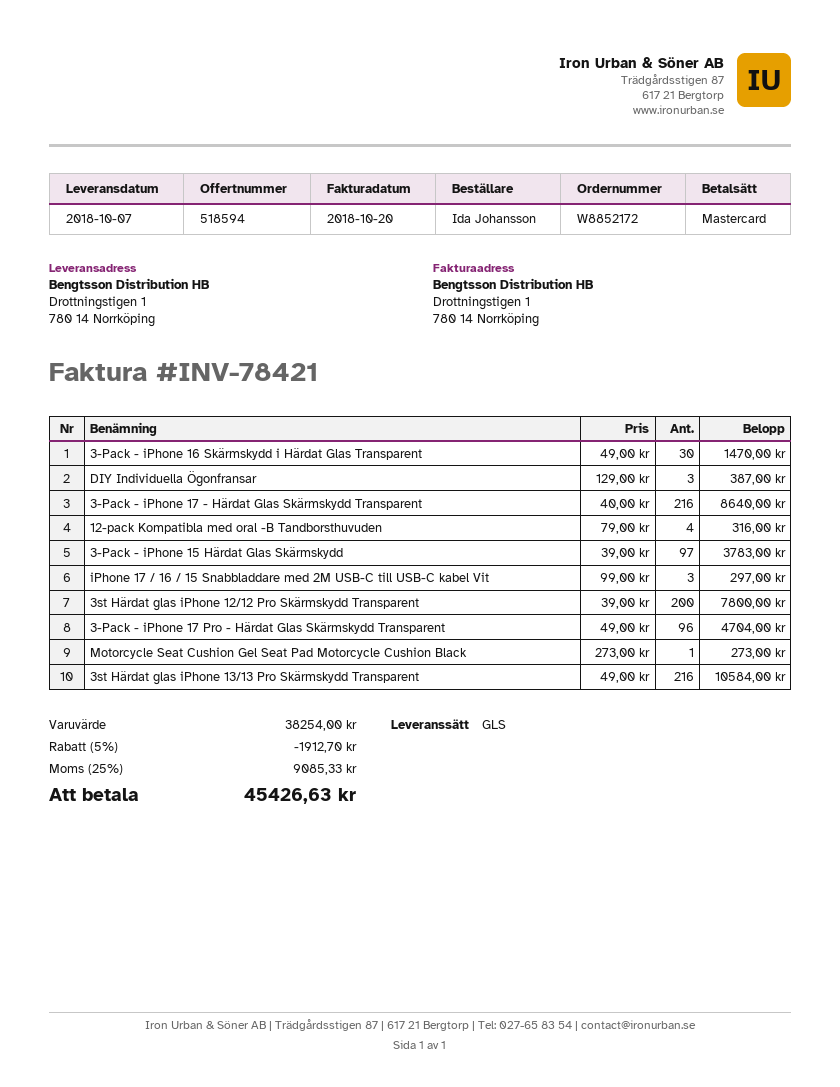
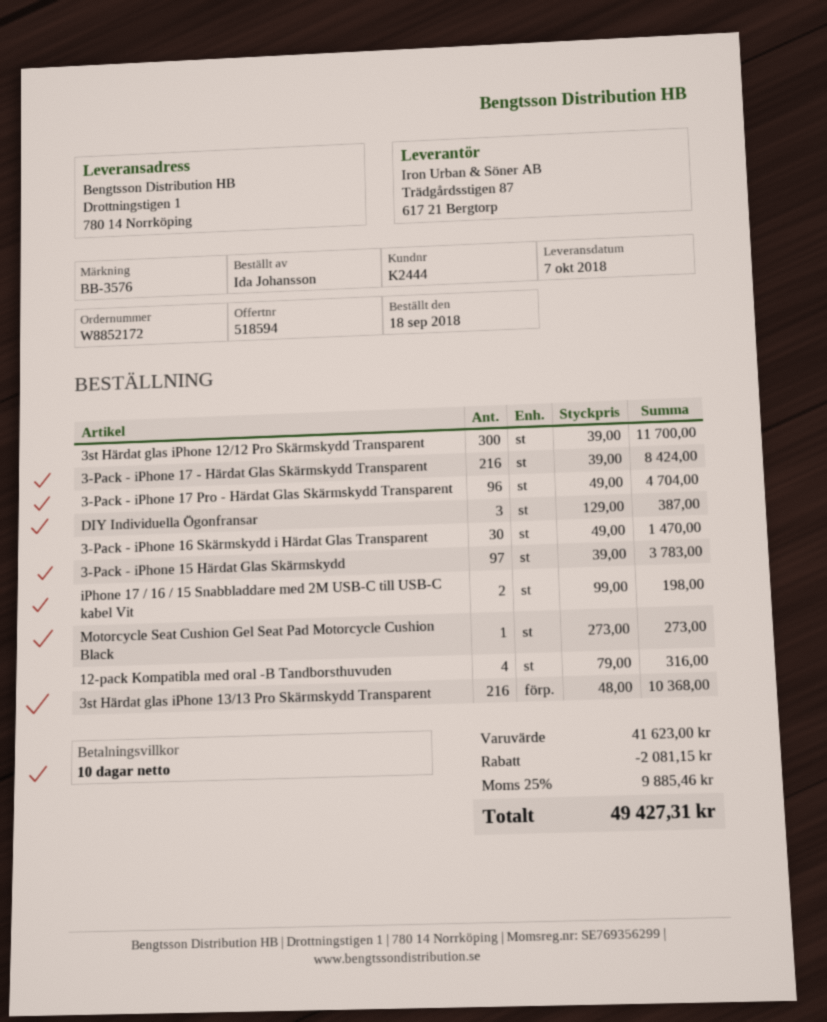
3-Pack - iPhone 17 - Härdat Glas Skärmskydd Transparent: 216 x 40.00 = 8640.00 -> 216 x 39.00 = 8424.00
iPhone 17 / 16 / 15 Snabbladdare med 2M USB-C till USB-C kabel Vit: 3 x 99.00 = 297.00 -> 2 x 99.00 = 198.00
3st Härdat glas iPhone 12/12 Pro Skärmskydd Transparent: 200 x 39.00 = 7800.00 -> 300 x 39.00 = 11700.00
3st Härdat glas iPhone 13/13 Pro Skärmskydd Transparent: 216 x 49.00 = 10584.00 -> 216 x 48.00 = 10368.00
subtotal: 38254.00 -> 41623.00
discount: 1912.70 -> 2081.15
tax: 25% = 9085.33 -> 25% = 9885.46
total: 45426.63 -> 49427.31

